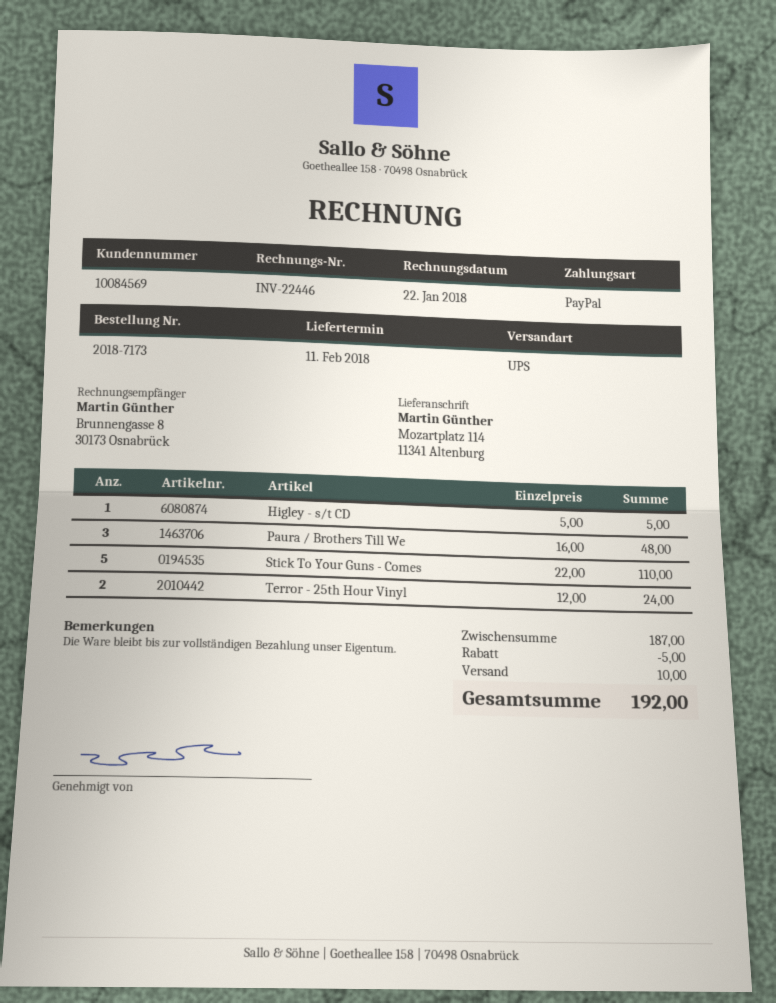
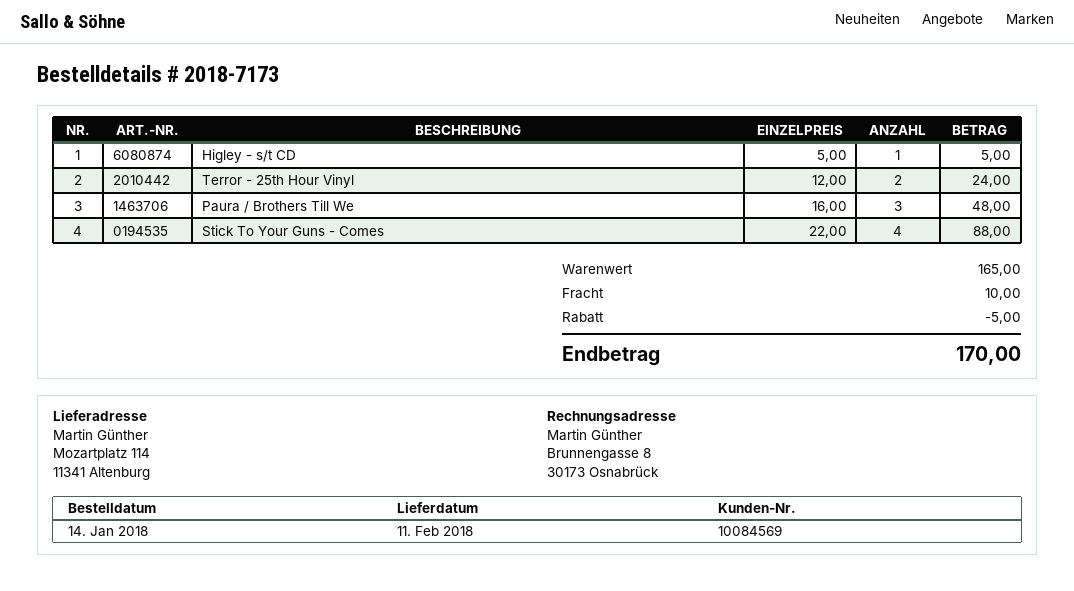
Stick To Your Guns - Comes: 5 x 22.00 = 110.00 -> 4 x 22.00 = 88.00
subtotal: 187.00 -> 165.00
total: 192.00 -> 170.00

